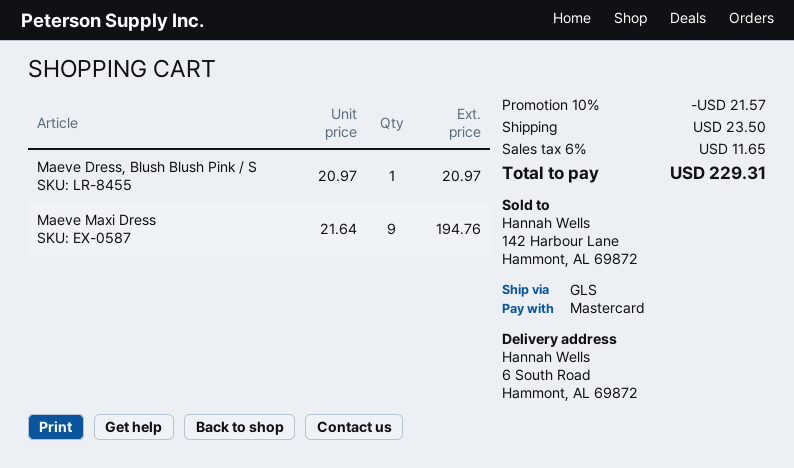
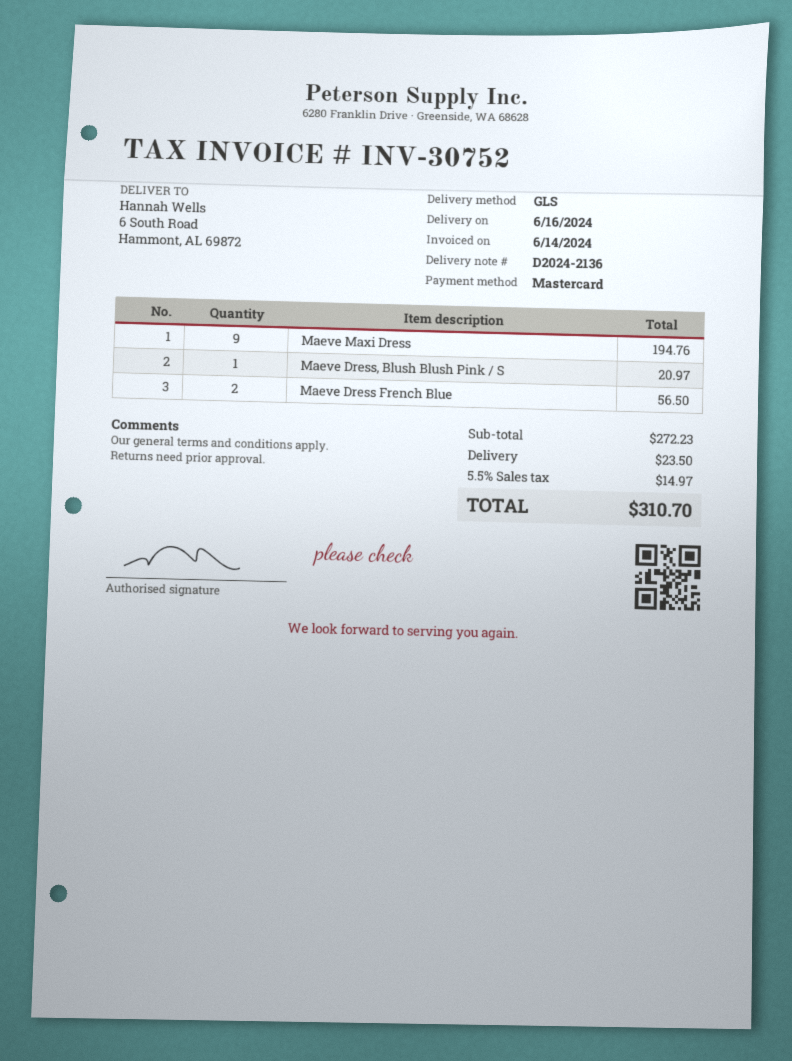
Maeve Dress French Blue: none -> 2 for 56.50
discount: 10% = 21.57 -> none
tax: 6% = 11.65 -> 5.5% = 14.97
total: 229.31 -> 310.70

